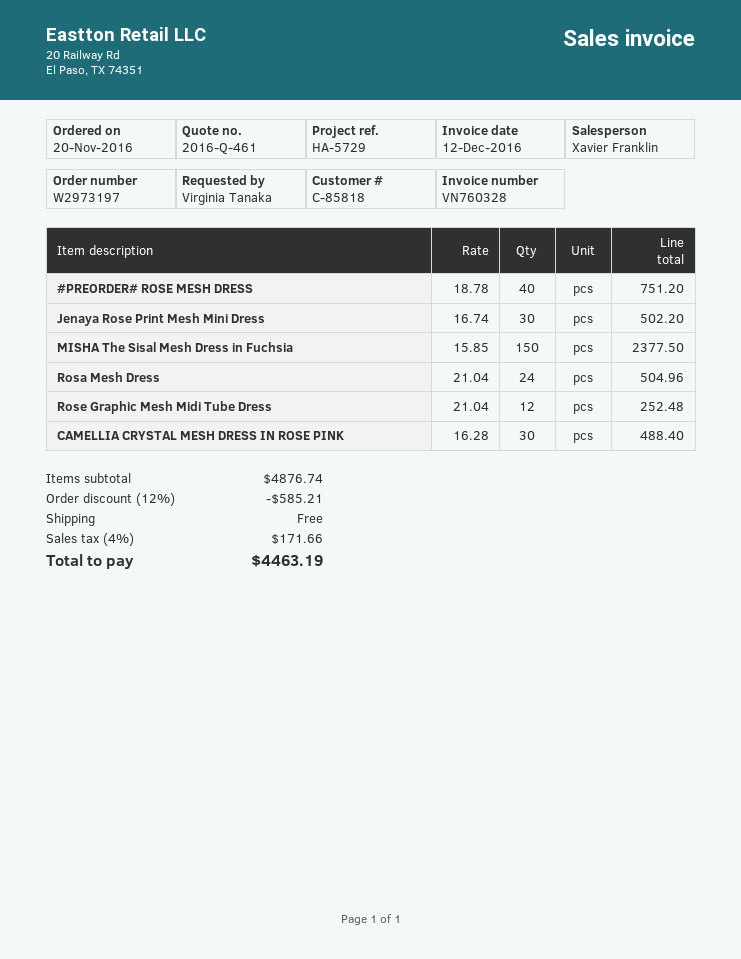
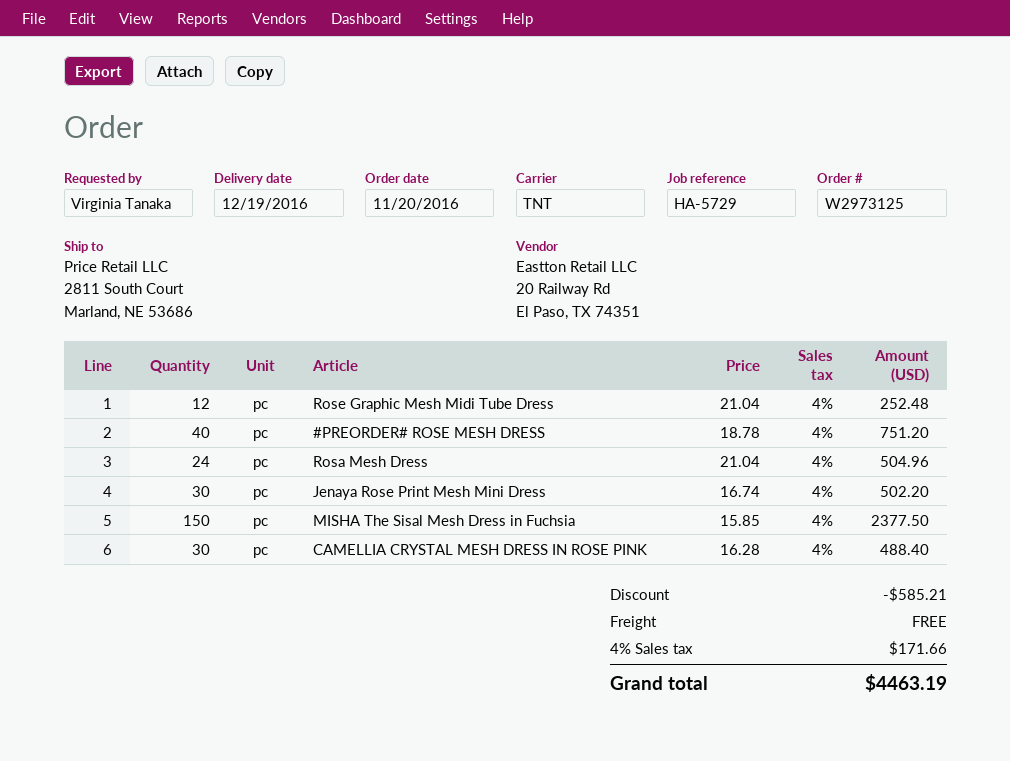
order number: W2973197 -> W2973125

